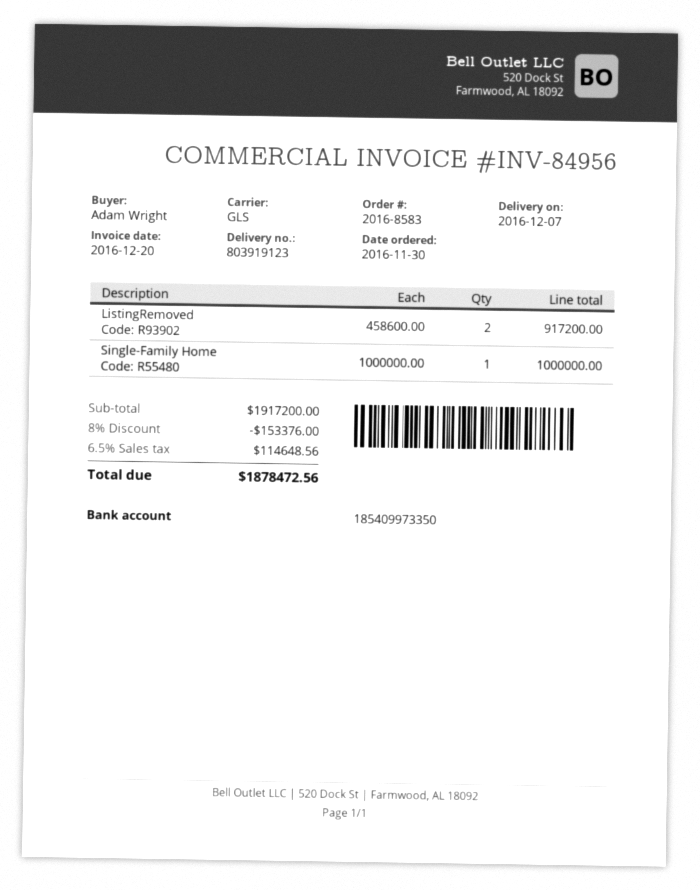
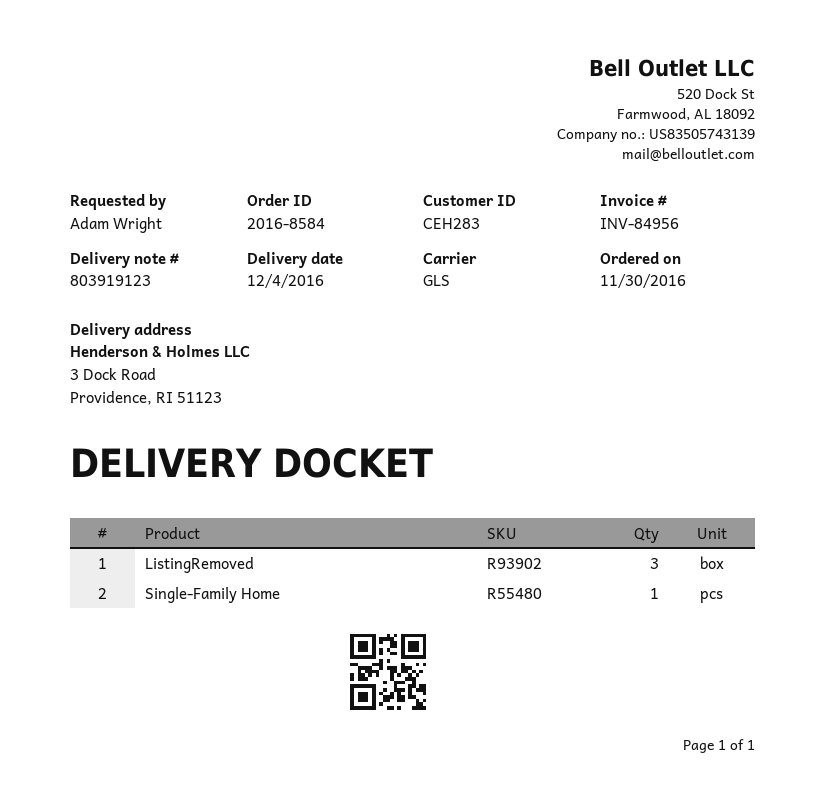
order number: 2016-8583 -> 2016-8584
delivery date: 2016-12-07 -> 2016-12-04
ListingRemoved: 2 -> 3

